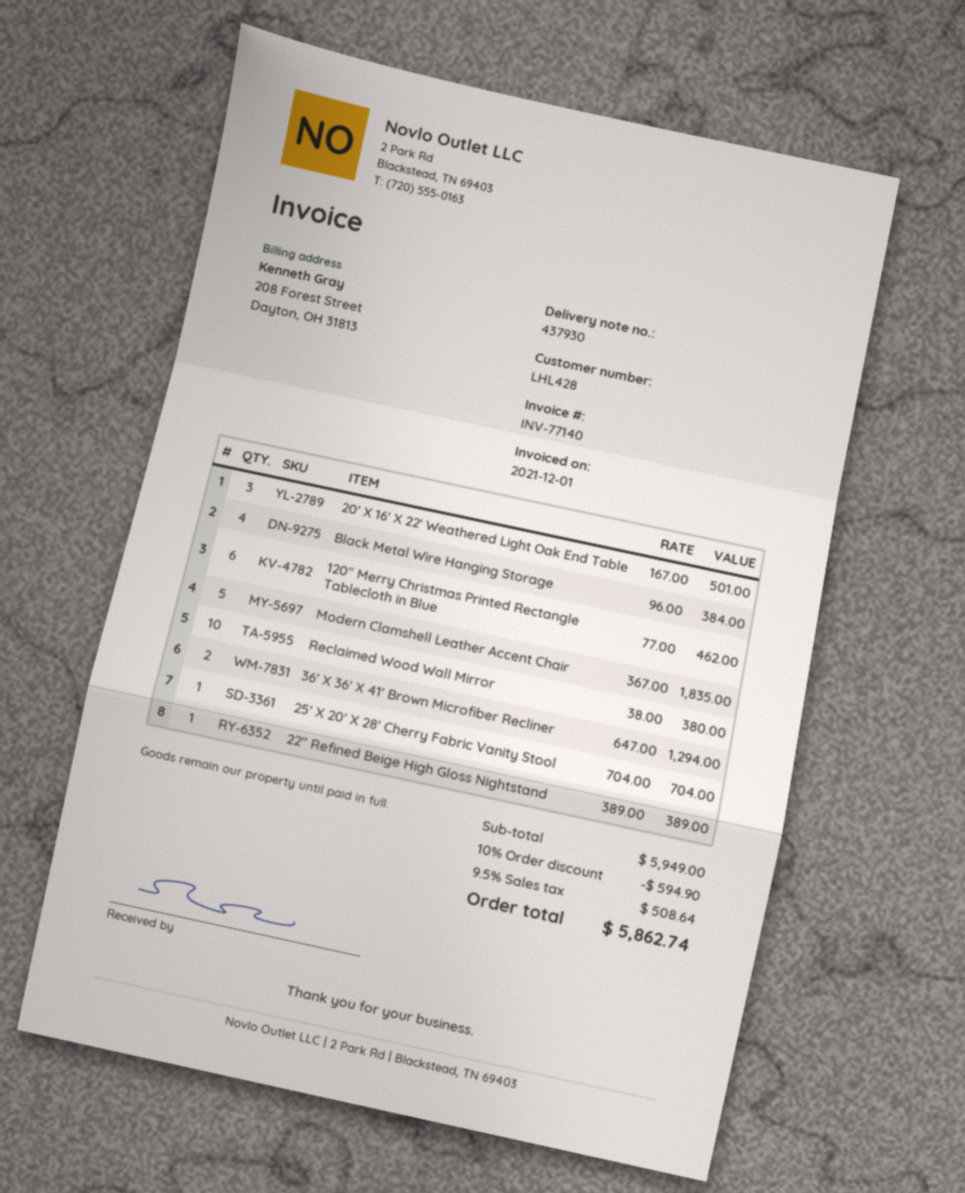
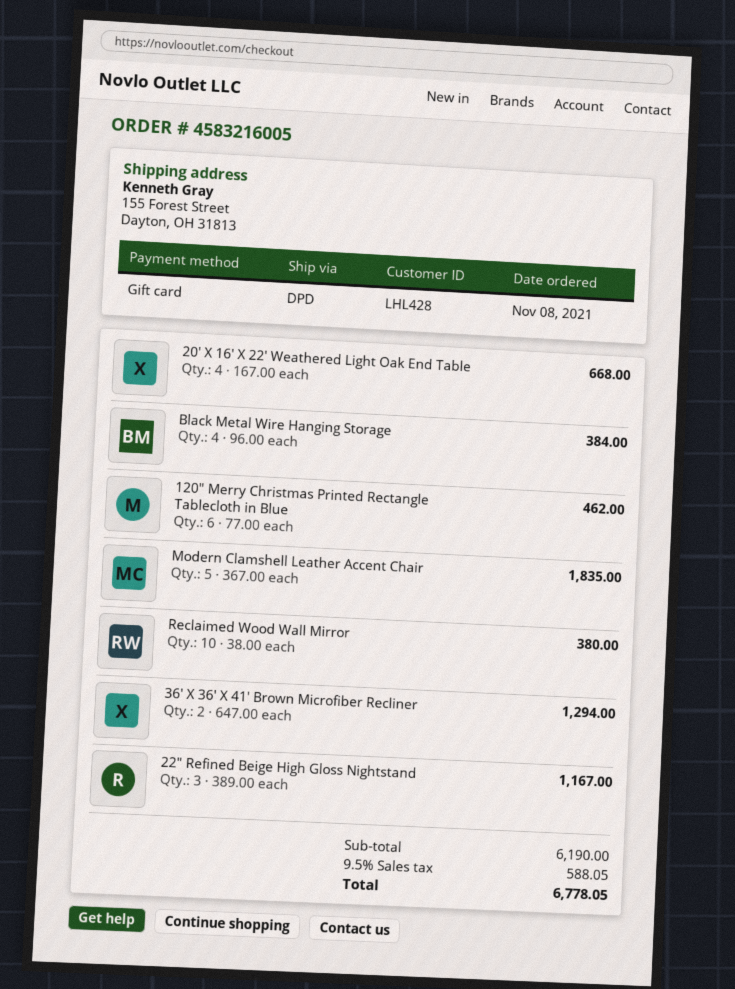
20' X 16' X 22' Weathered Light Oak End Table: 3 x 167.00 = 501.00 -> 4 x 167.00 = 668.00
25' X 20' X 28' Cherry Fabric Vanity Stool: 1 x 704.00 = 704.00 -> none
22" Refined Beige High Gloss Nightstand: 1 x 389.00 = 389.00 -> 3 x 389.00 = 1167.00
subtotal: 5949.00 -> 6190.00
discount: 10% = 594.90 -> none
tax: 9.5% = 508.64 -> 9.5% = 588.05
total: 5862.74 -> 6778.05

